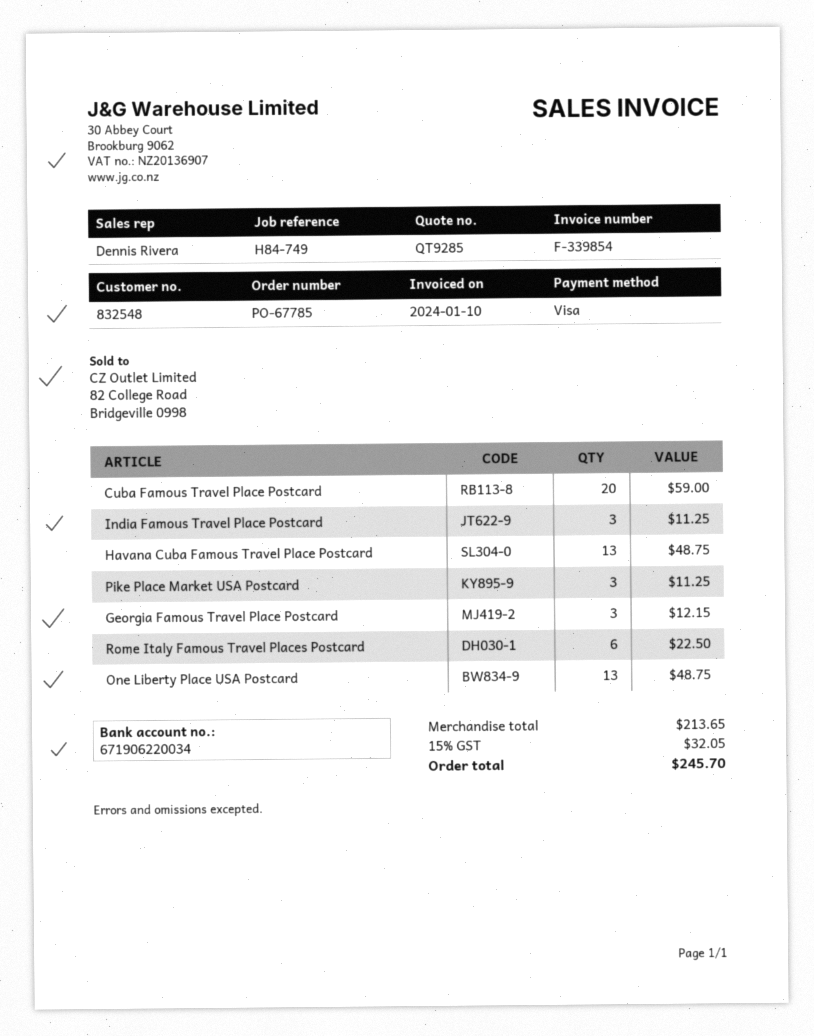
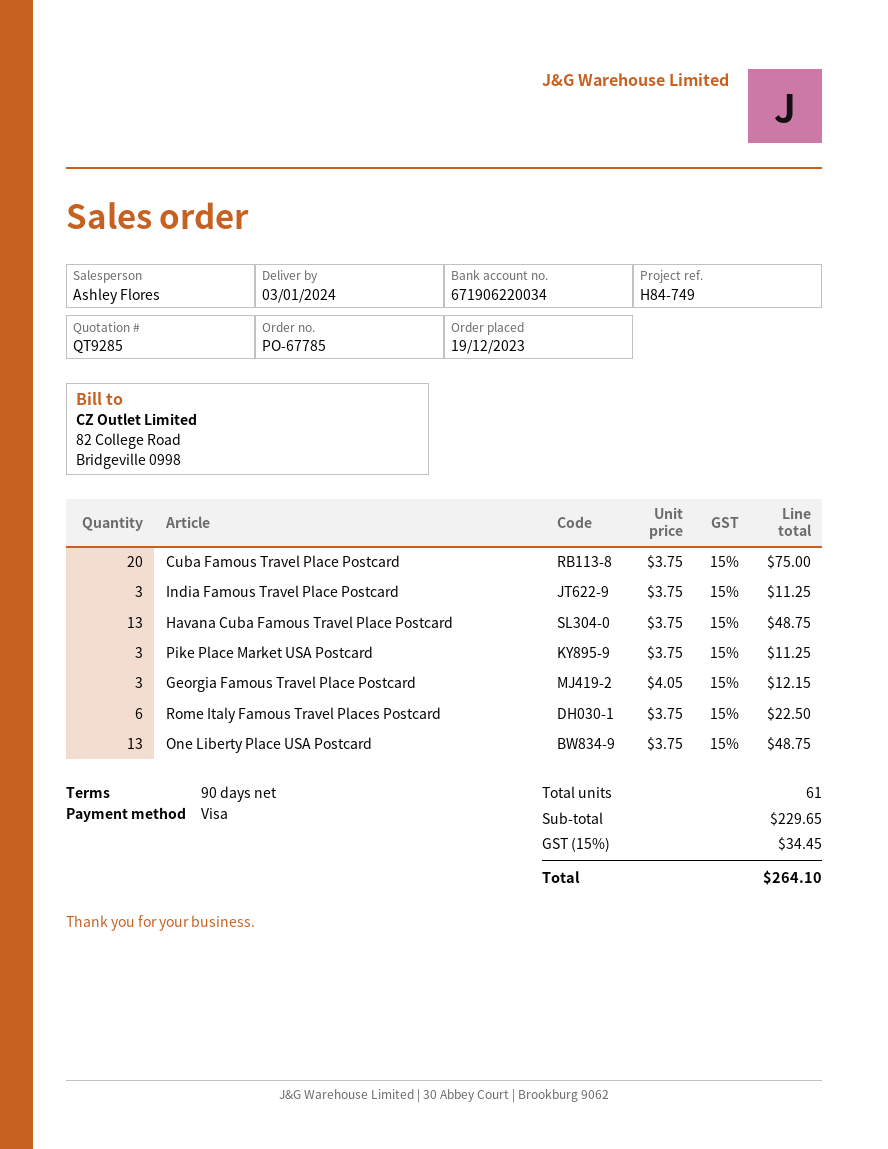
sales rep: Dennis Rivera -> Ashley Flores
Cuba Famous Travel Place Postcard: 20 for 59.00 -> 20 for 75.00
subtotal: 213.65 -> 229.65
tax: 15% = 32.05 -> 15% = 34.45
total: 245.70 -> 264.10

